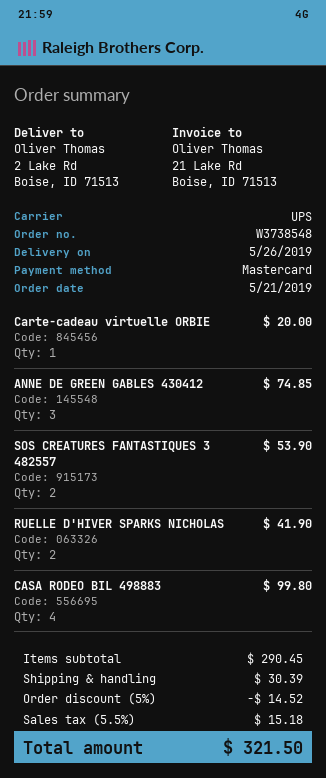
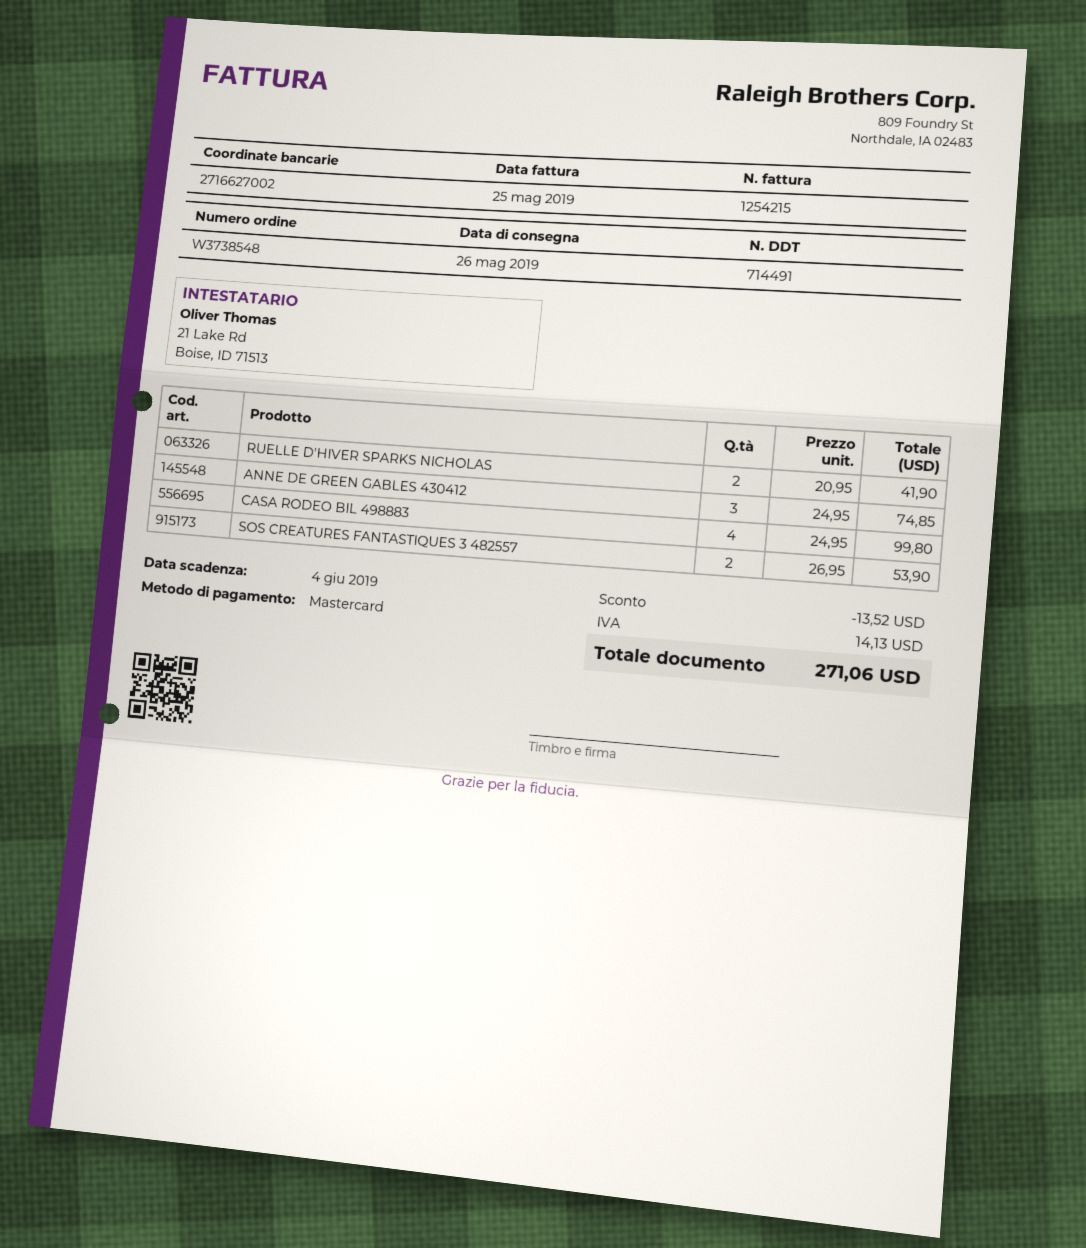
Carte-cadeau virtuelle ORBIE: 1 for 20.00 -> none
discount: 14.52 -> 13.52
shipping: 30.39 -> none
tax: 15.18 -> 14.13
total: 321.50 -> 271.06

